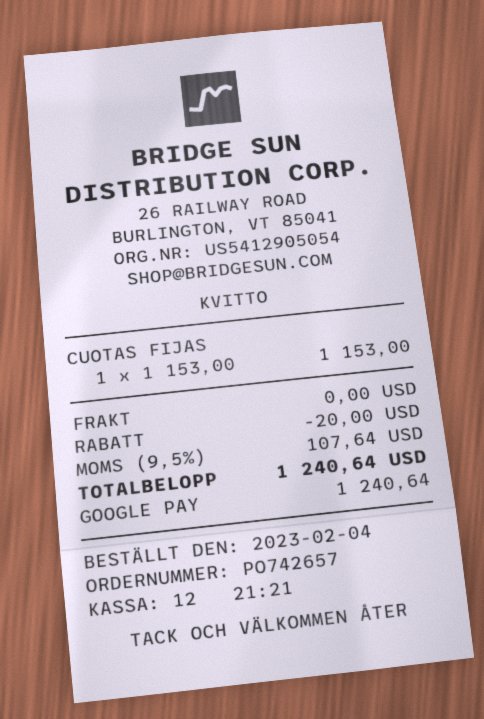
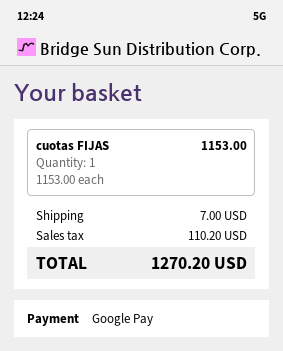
discount: 20.00 -> none
shipping: 0.00 -> 7.00
tax: 107.64 -> 110.20
total: 1240.64 -> 1270.20

